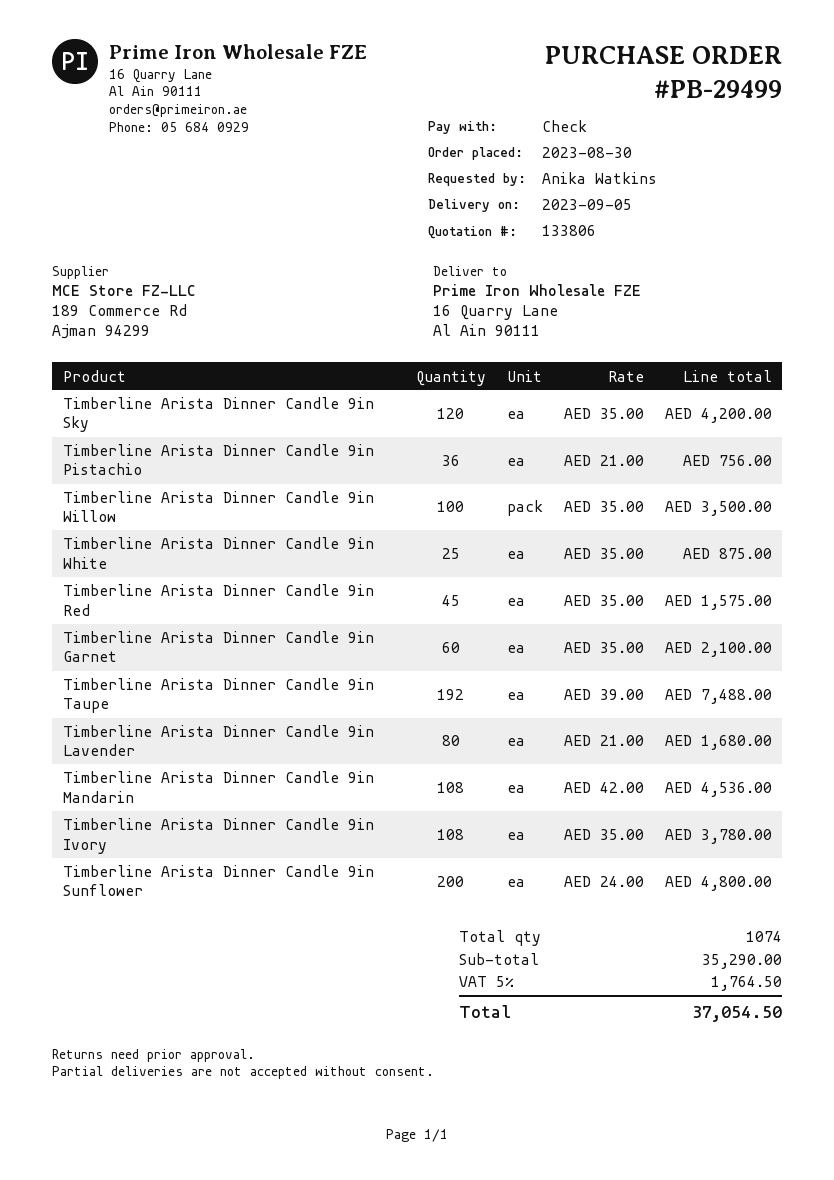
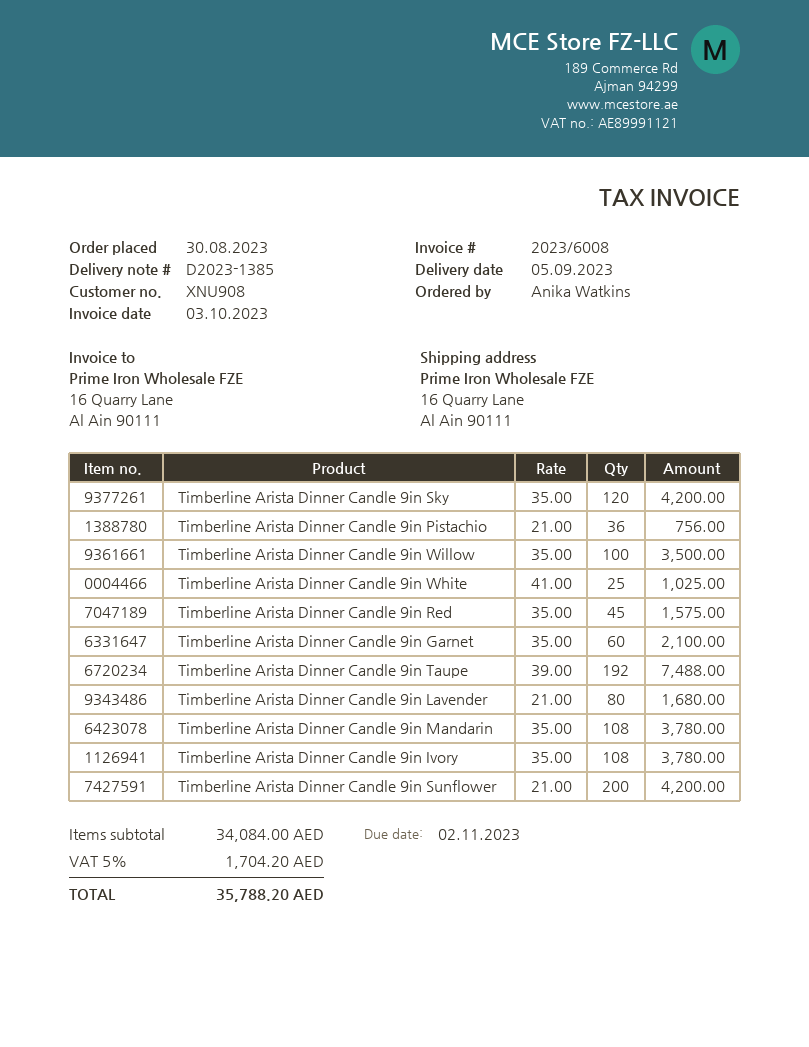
Timberline Arista Dinner Candle 9in White: 25 x 35.00 = 875.00 -> 25 x 41.00 = 1025.00
Timberline Arista Dinner Candle 9in Mandarin: 108 x 42.00 = 4536.00 -> 108 x 35.00 = 3780.00
Timberline Arista Dinner Candle 9in Sunflower: 200 x 24.00 = 4800.00 -> 200 x 21.00 = 4200.00
subtotal: 35290.00 -> 34084.00
tax: 5% = 1764.50 -> 5% = 1704.20
total: 37054.50 -> 35788.20

